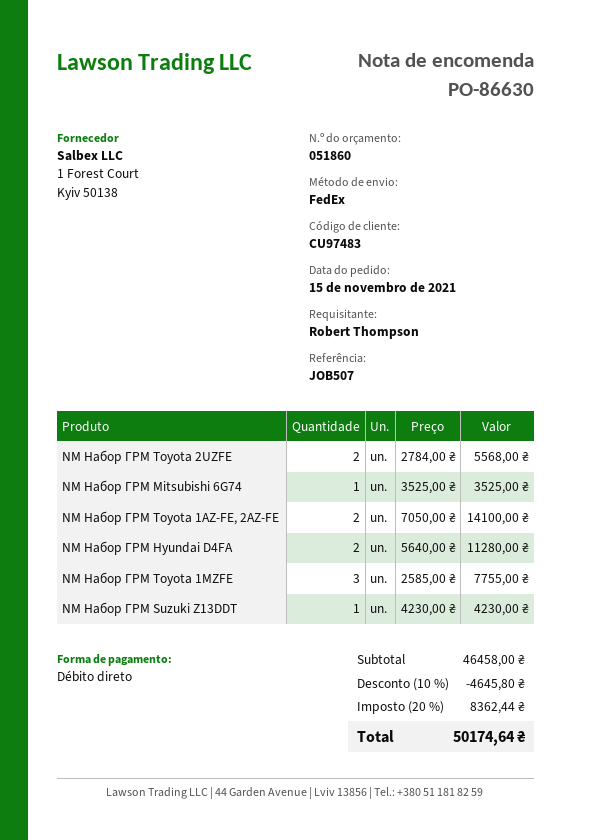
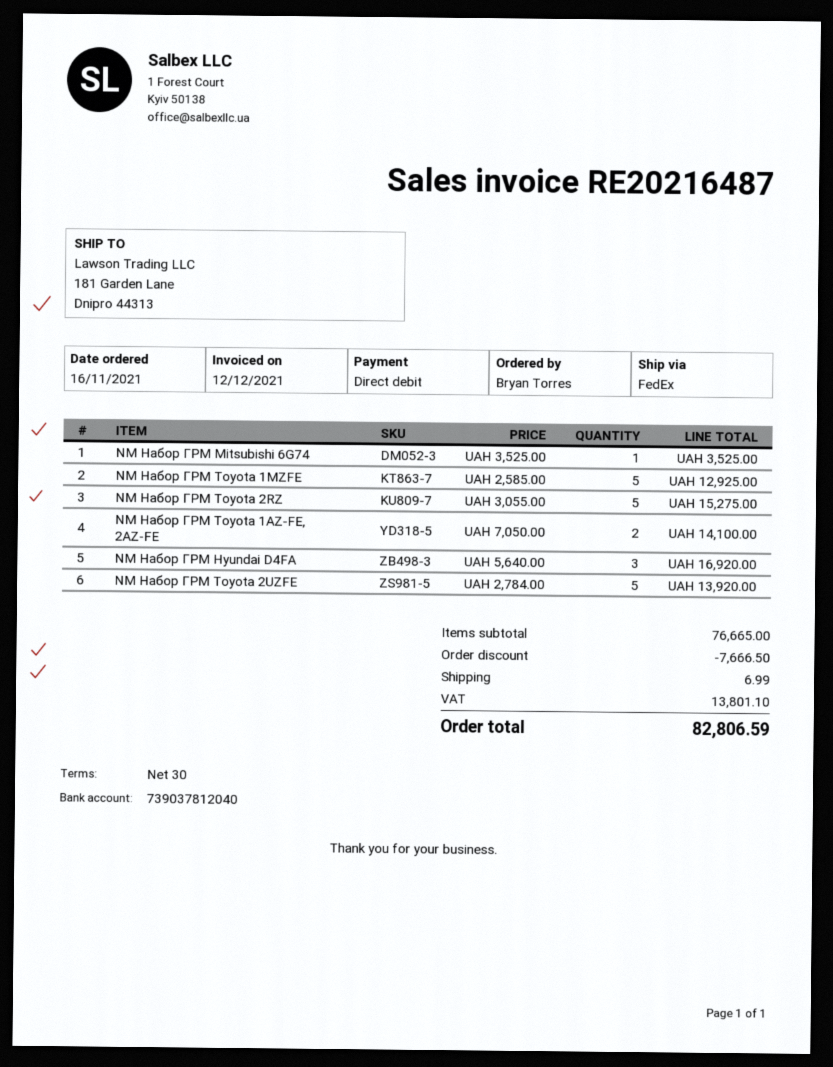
order date: 2021-11-15 -> 2021-11-16
ordered by: Robert Thompson -> Bryan Torres
NM Набор ГРМ Toyota 2UZFE: 2 x 2784.00 = 5568.00 -> 5 x 2784.00 = 13920.00
NM Набор ГРМ Hyundai D4FA: 2 x 5640.00 = 11280.00 -> 3 x 5640.00 = 16920.00
NM Набор ГРМ Toyota 1MZFE: 3 x 2585.00 = 7755.00 -> 5 x 2585.00 = 12925.00
NM Набор ГРМ Suzuki Z13DDT: 1 x 4230.00 = 4230.00 -> none
NM Набор ГРМ Toyota 2RZ: none -> 5 x 3055.00 = 15275.00
subtotal: 46458.00 -> 76665.00
discount: 4645.80 -> 7666.50
shipping: none -> 6.99
tax: 8362.44 -> 13801.10
total: 50174.64 -> 82806.59

